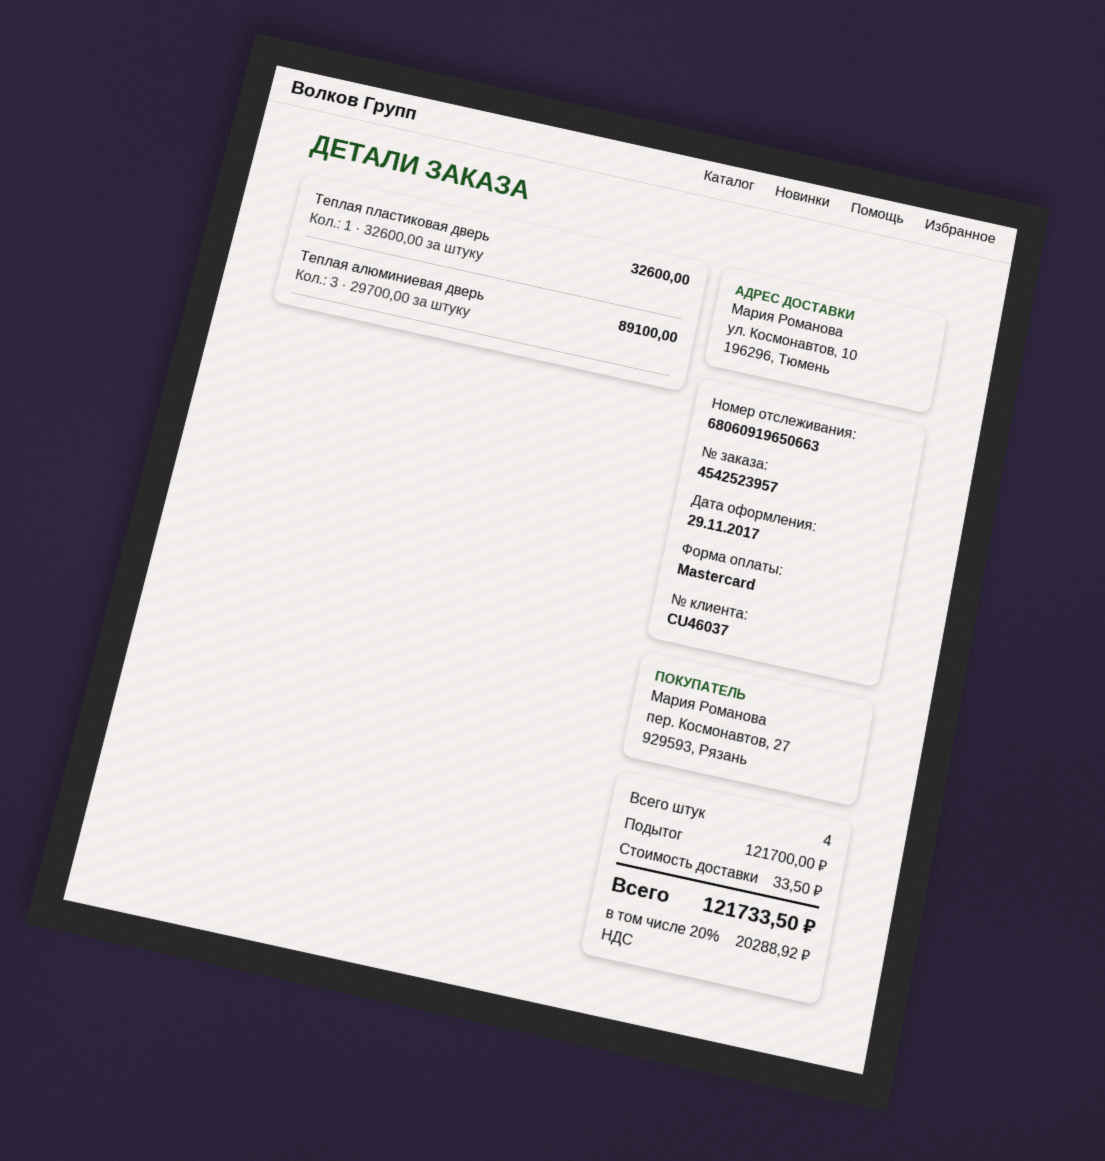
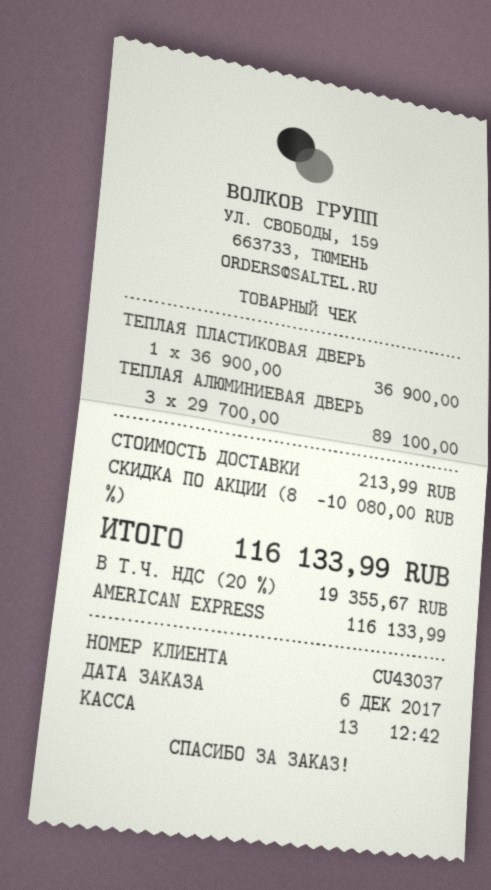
order date: 2017-11-29 -> 2017-12-06
customer number: CU46037 -> CU43037
payment method: Mastercard -> American Express
Теплая пластиковая дверь: 1 x 32600.00 = 32600.00 -> 1 x 36900.00 = 36900.00
discount: none -> 8% = 10080.00
shipping: 33.50 -> 213.99
tax: 20% = 20288.92 -> 20% = 19355.67
total: 121733.50 -> 116133.99

